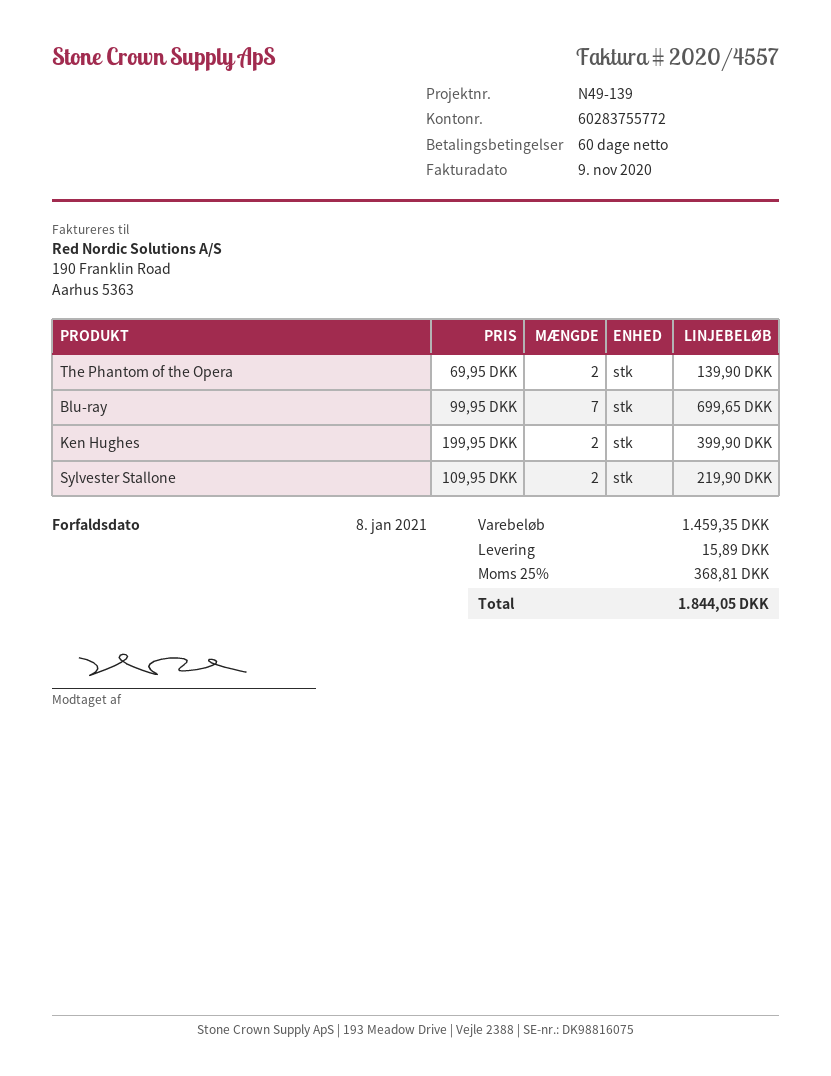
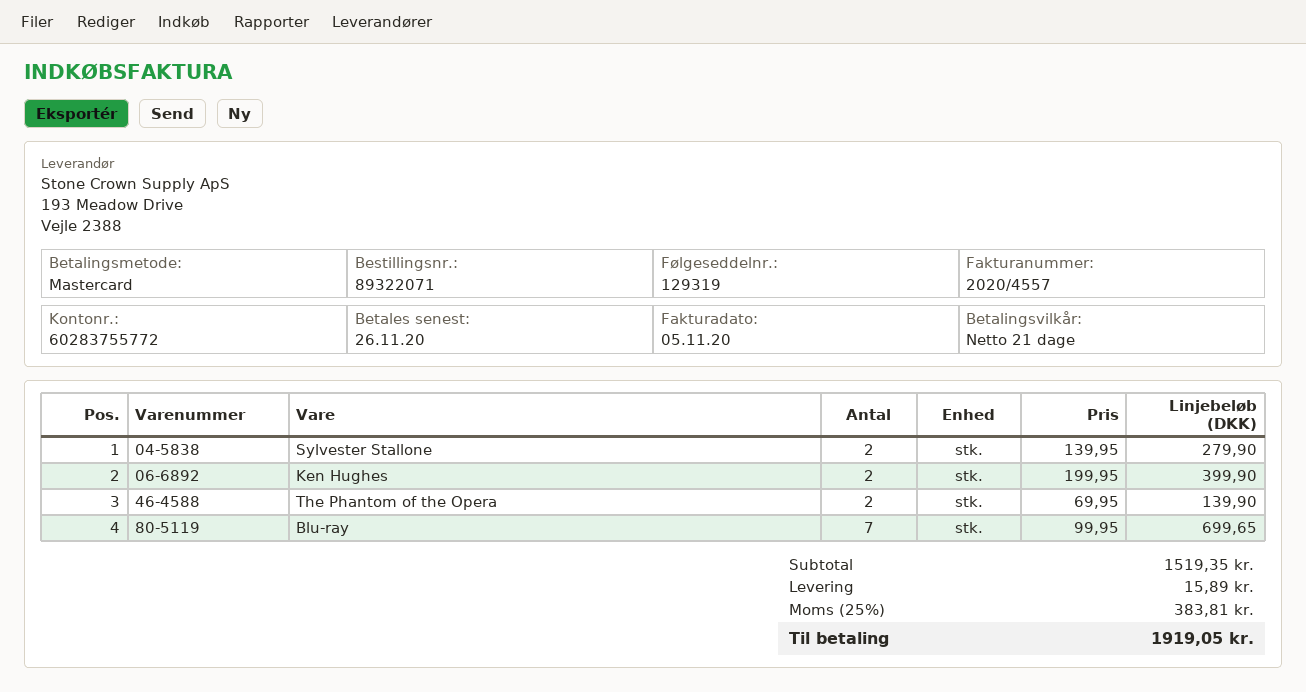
invoice date: 2020-11-09 -> 2020-11-05
payment terms: 60 days -> 21 days
due date: 2021-01-08 -> 2020-11-26
Sylvester Stallone: 2 x 109.95 = 219.90 -> 2 x 139.95 = 279.90
subtotal: 1459.35 -> 1519.35
tax: 25% = 368.81 -> 25% = 383.81
total: 1844.05 -> 1919.05

